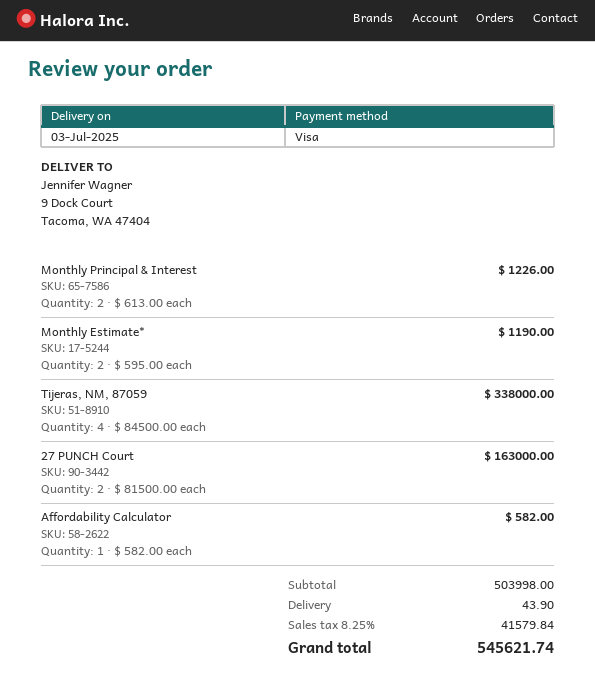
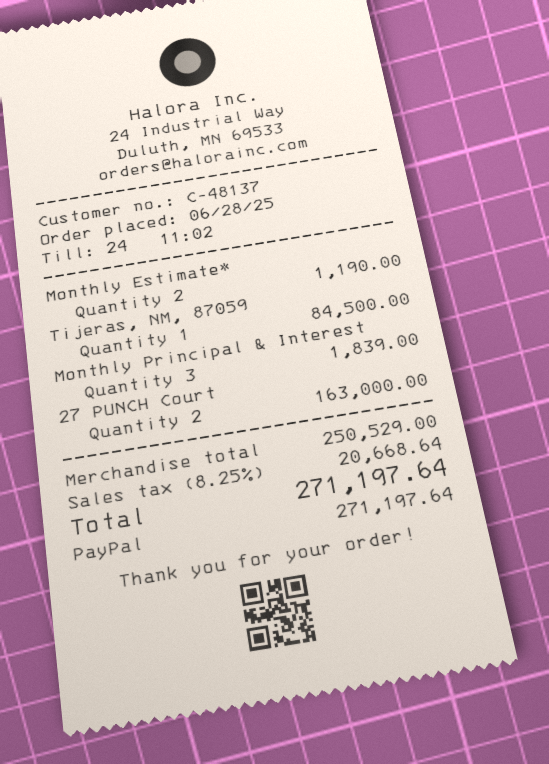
payment method: Visa -> PayPal
Monthly Principal & Interest: 2 for 1226.00 -> 3 for 1839.00
Tijeras, NM, 87059: 4 for 338000.00 -> 1 for 84500.00
Affordability Calculator: 1 for 582.00 -> none
subtotal: 503998.00 -> 250529.00
shipping: 43.90 -> none
tax: 8.25% = 41579.84 -> 8.25% = 20668.64
total: 545621.74 -> 271197.64

